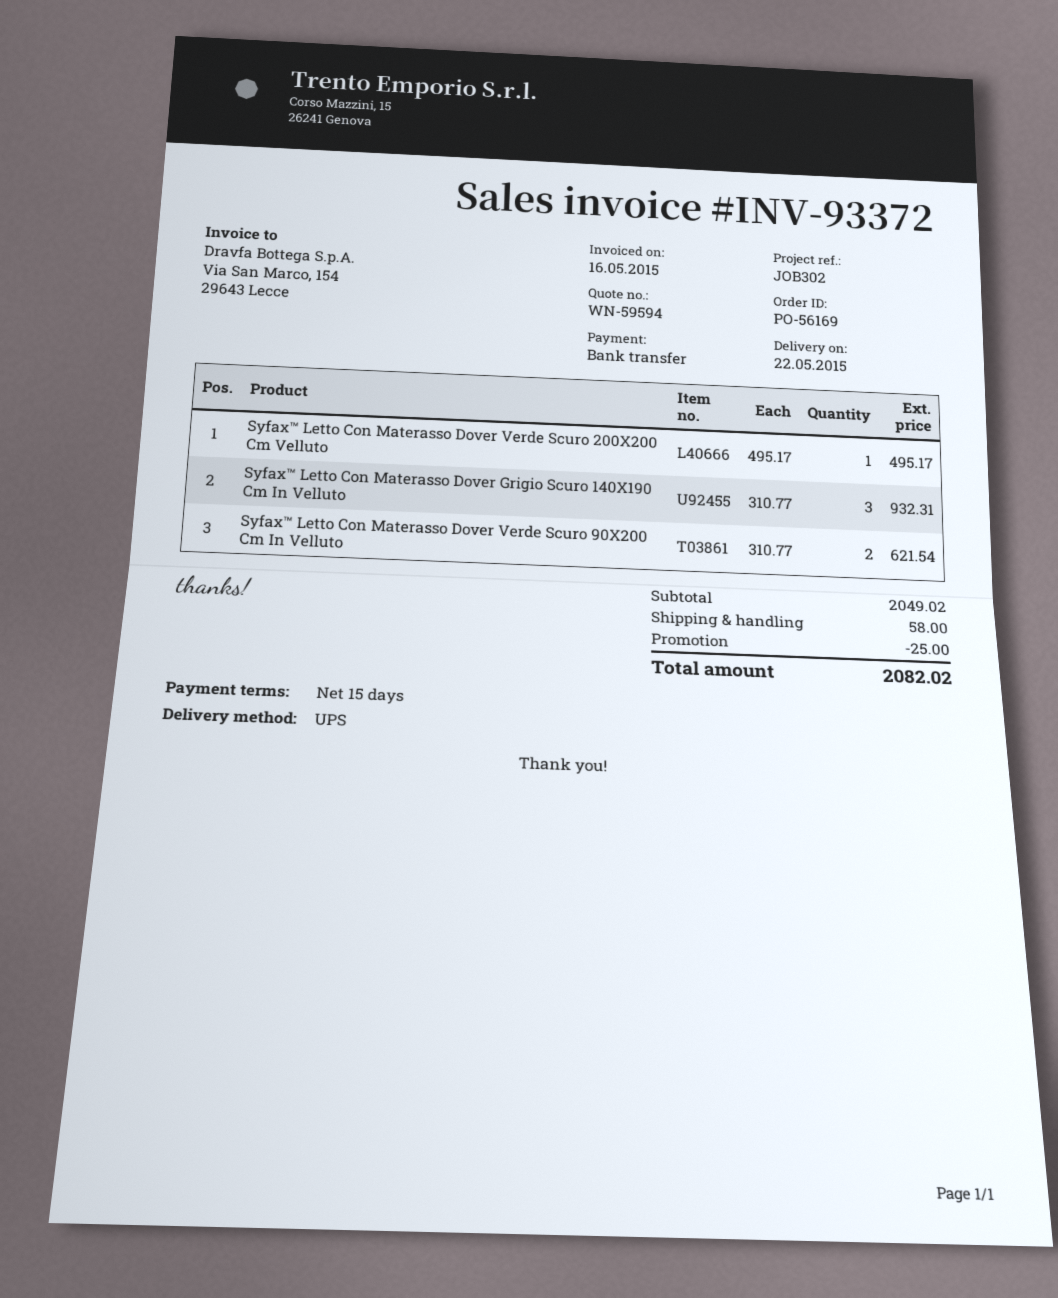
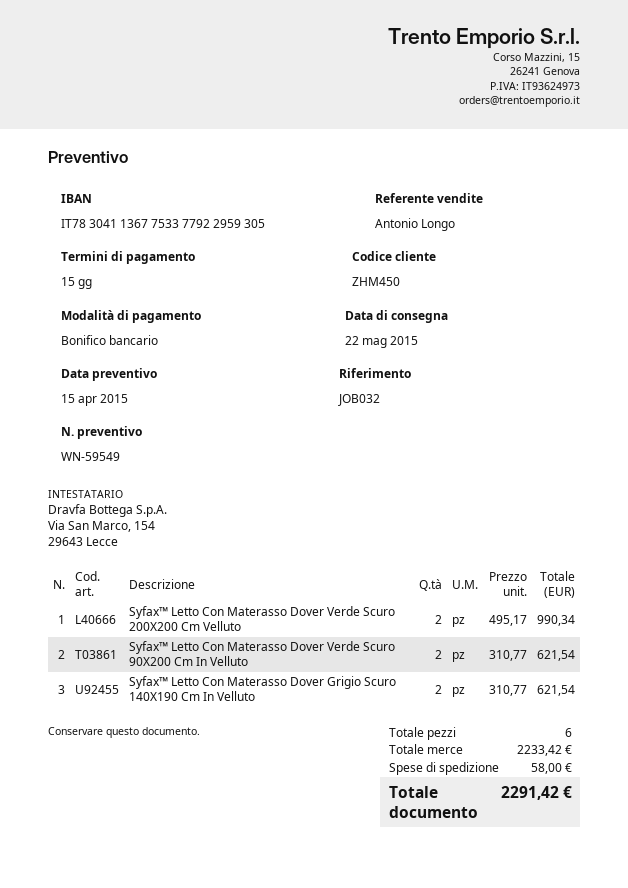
quote number: WN-59594 -> WN-59549
reference: JOB302 -> JOB032
Syfax™ Letto Con Materasso Dover Verde Scuro 200X200 Cm Velluto: 1 x 495.17 = 495.17 -> 2 x 495.17 = 990.34
Syfax™ Letto Con Materasso Dover Grigio Scuro 140X190 Cm In Velluto: 3 x 310.77 = 932.31 -> 2 x 310.77 = 621.54
subtotal: 2049.02 -> 2233.42
discount: 25.00 -> none
total: 2082.02 -> 2291.42

